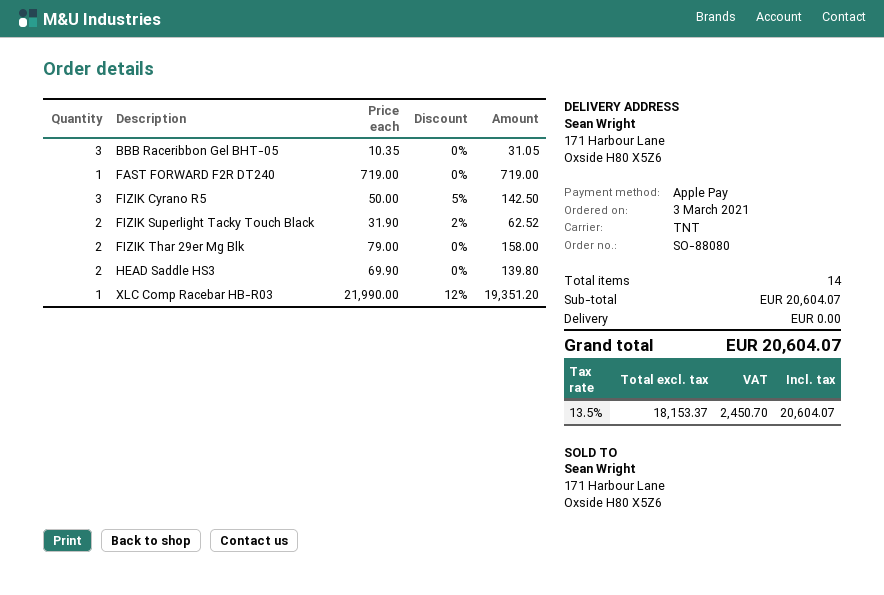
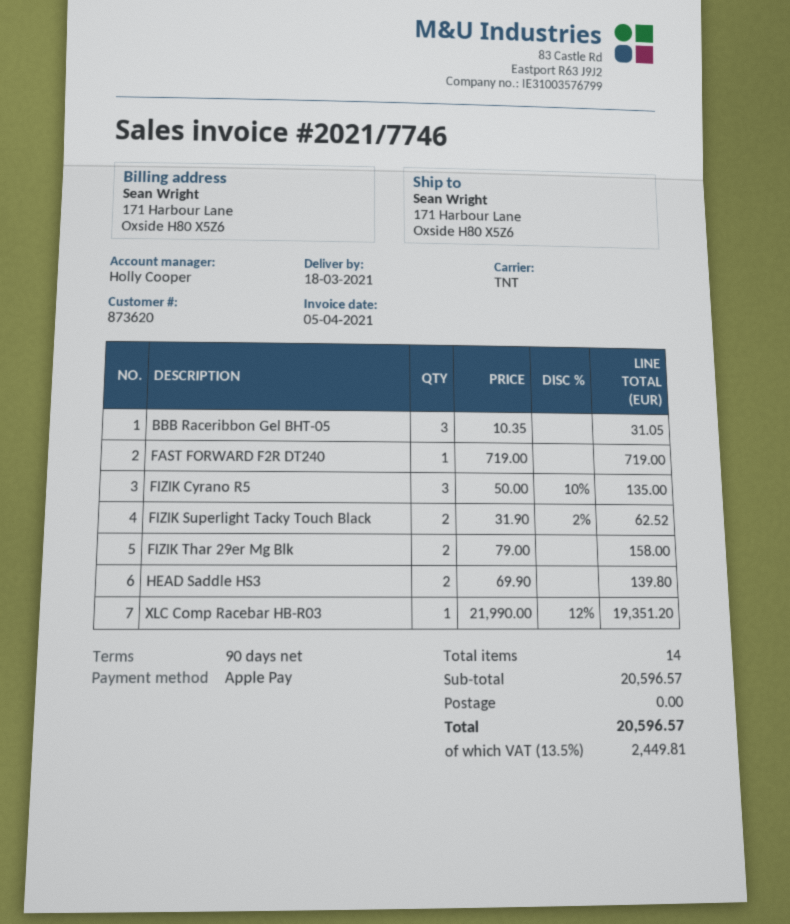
FIZIK Cyrano R5: 3 x 50.00 - 5% = 142.50 -> 3 x 50.00 - 10% = 135.00
subtotal: 20604.07 -> 20596.57
tax: 13.5% = 2450.70 -> 13.5% = 2449.81
total: 20604.07 -> 20596.57

